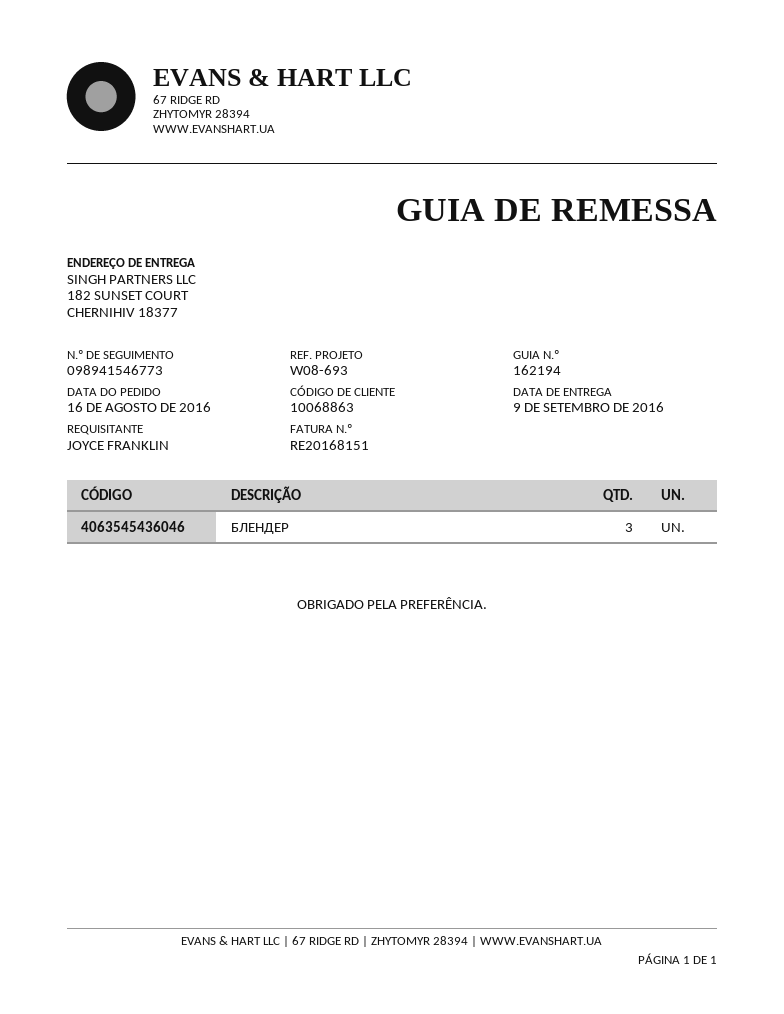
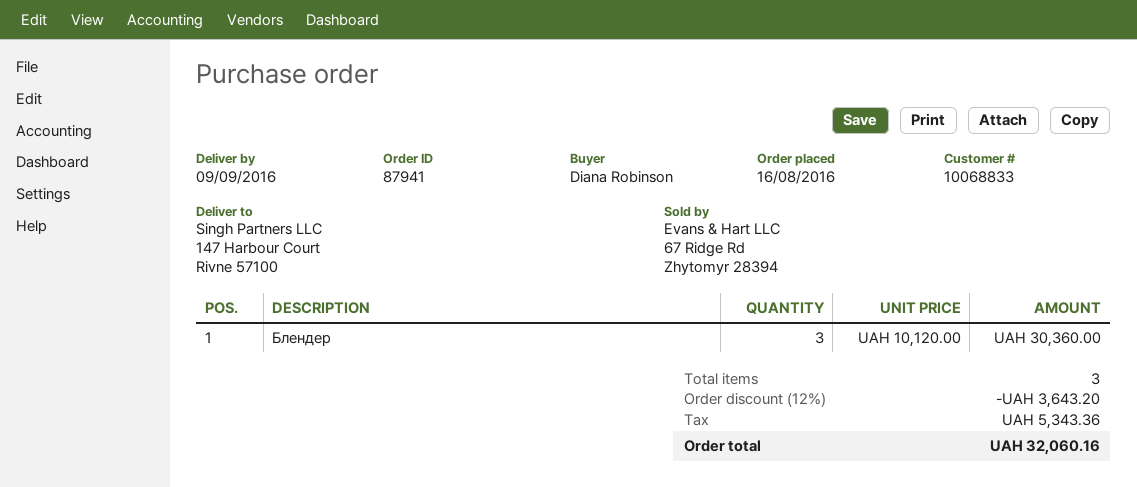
customer number: 10068863 -> 10068833
ordered by: JOYCE FRANKLIN -> Diana Robinson
ship to: 182 SUNSET COURT, CHERNIHIV 18377 -> 147 Harbour Court, Rivne 57100

